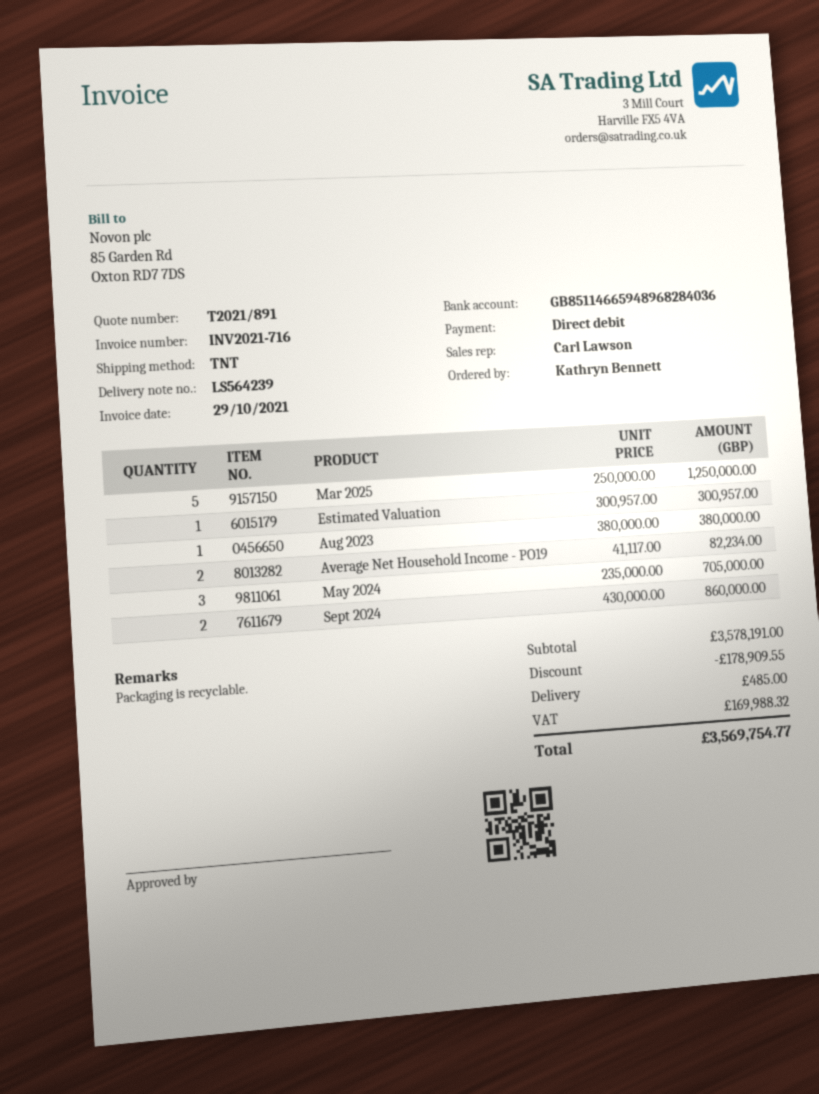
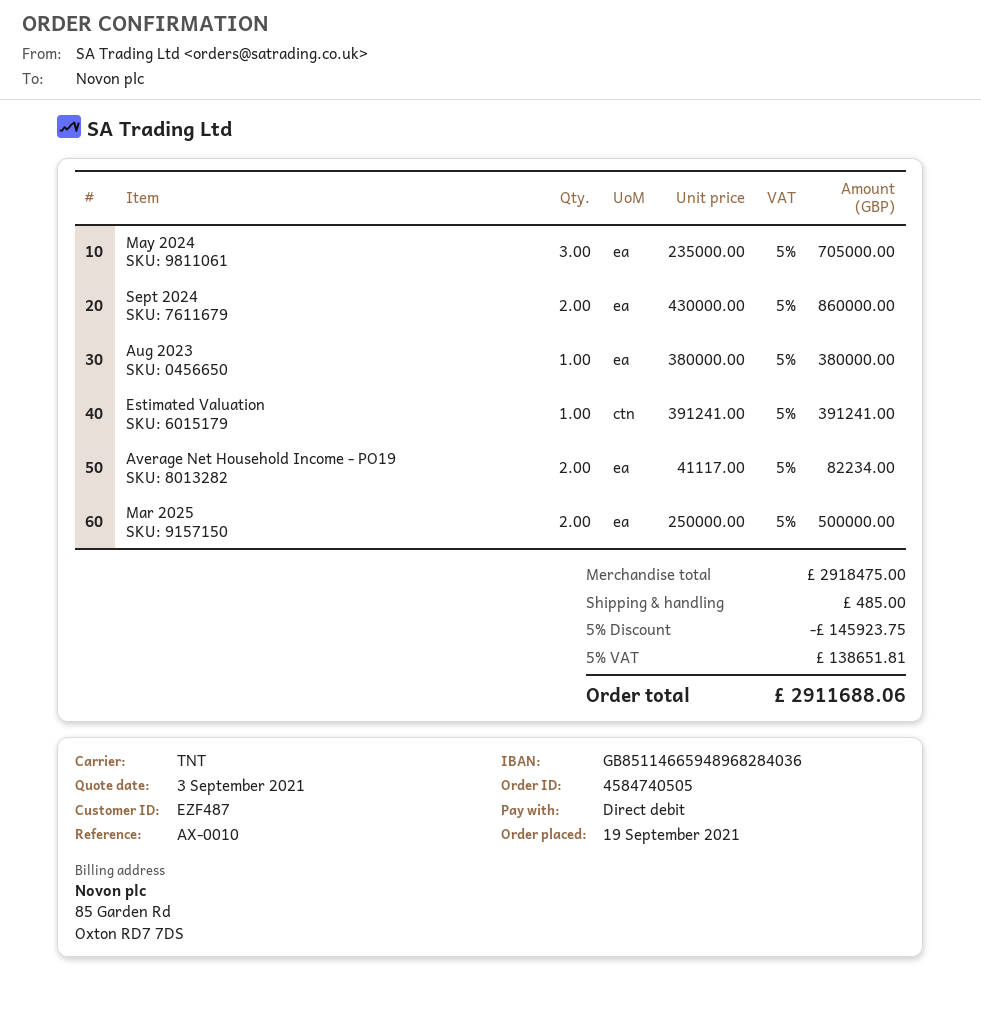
Mar 2025: 5 x 250000.00 = 1250000.00 -> 2 x 250000.00 = 500000.00
Estimated Valuation: 1 x 300957.00 = 300957.00 -> 1 x 391241.00 = 391241.00
subtotal: 3578191.00 -> 2918475.00
discount: 178909.55 -> 145923.75
tax: 169988.32 -> 138651.81
total: 3569754.77 -> 2911688.06

